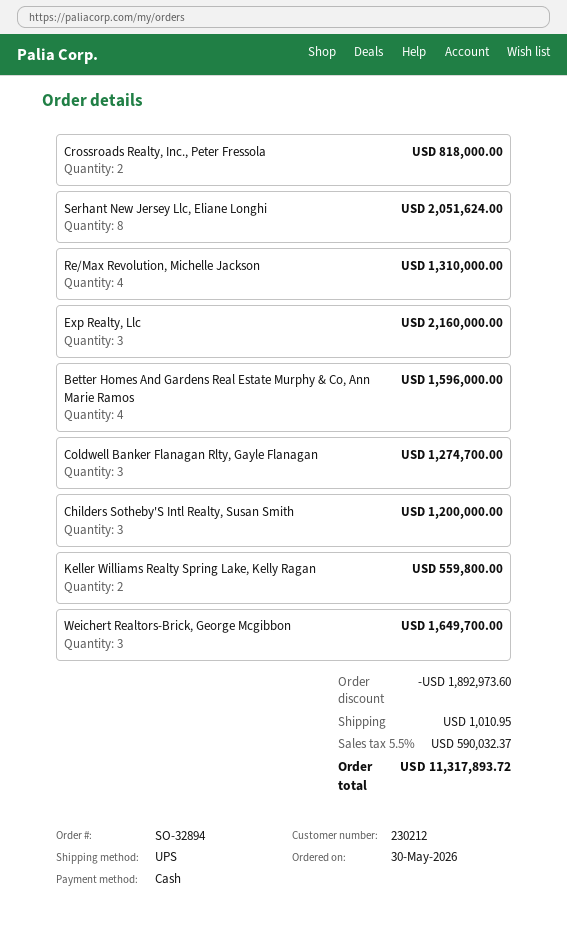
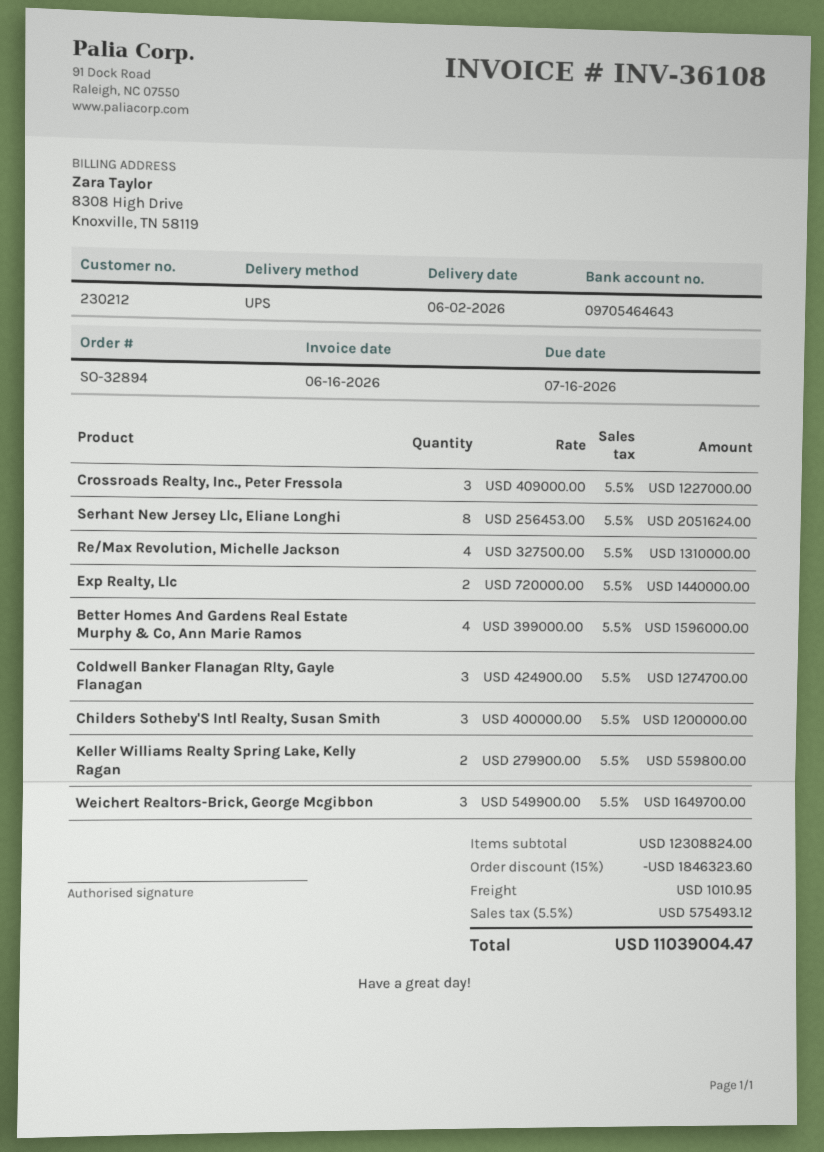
Crossroads Realty, Inc., Peter Fressola: 2 for 818000.00 -> 3 for 1227000.00
Exp Realty, Llc: 3 for 2160000.00 -> 2 for 1440000.00
discount: 1892973.60 -> 1846323.60
tax: 5.5% = 590032.37 -> 5.5% = 575493.12
total: 11317893.72 -> 11039004.47

